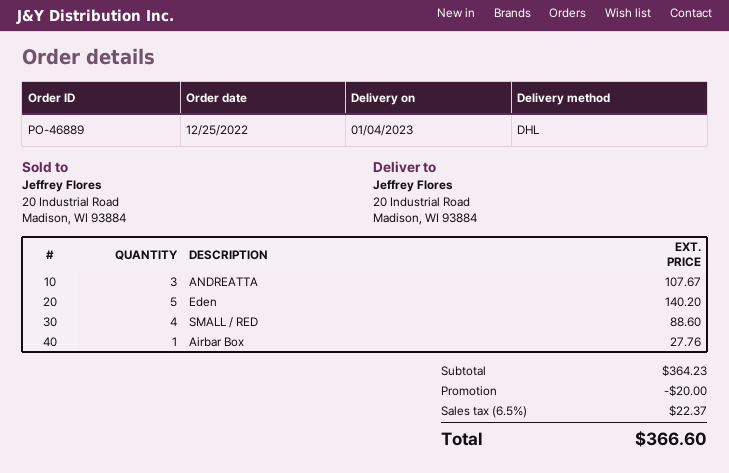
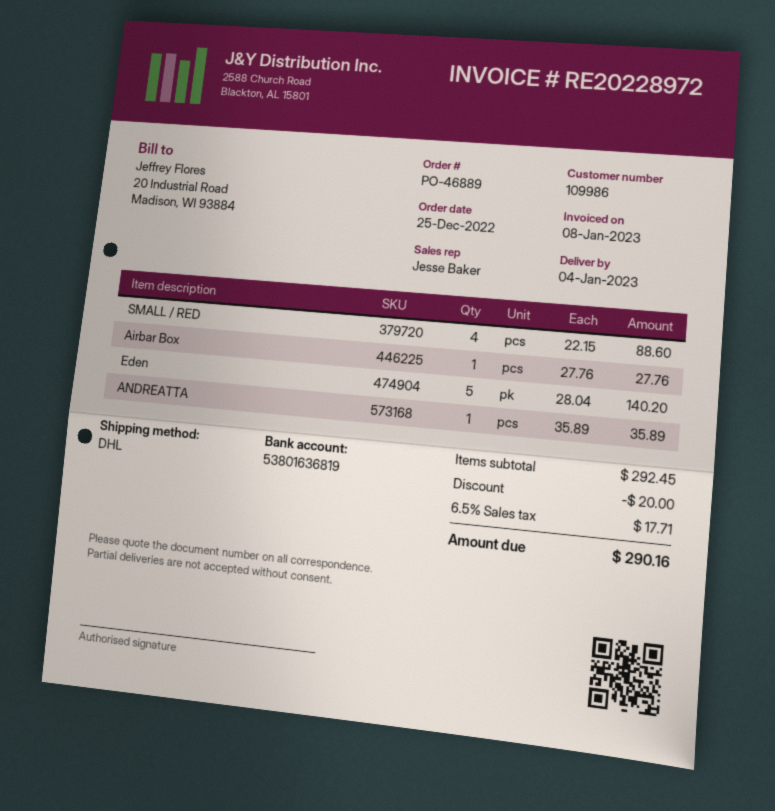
ANDREATTA: 3 for 107.67 -> 1 for 35.89
subtotal: 364.23 -> 292.45
tax: 6.5% = 22.37 -> 6.5% = 17.71
total: 366.60 -> 290.16

